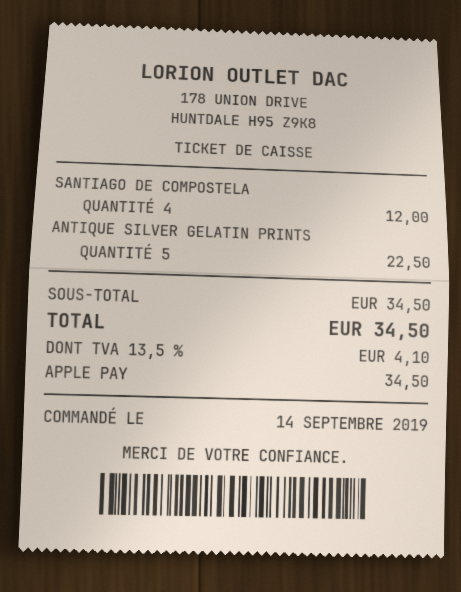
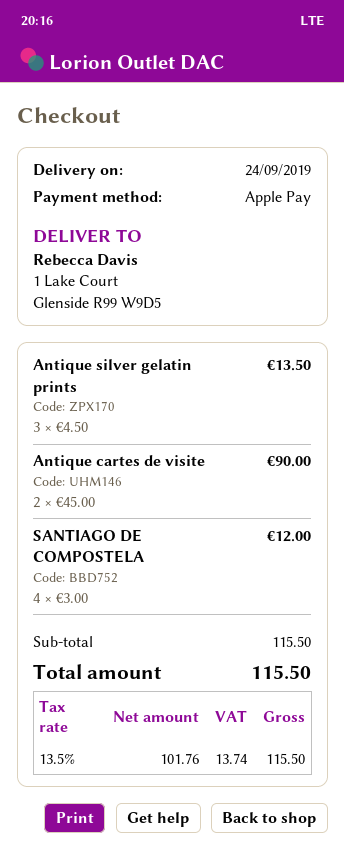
ANTIQUE SILVER GELATIN PRINTS: 5 for 22.50 -> 3 for 13.50
Antique cartes de visite: none -> 2 for 90.00
subtotal: 34.50 -> 115.50
tax: 13.5% = 4.10 -> 13.5% = 13.74
total: 34.50 -> 115.50

